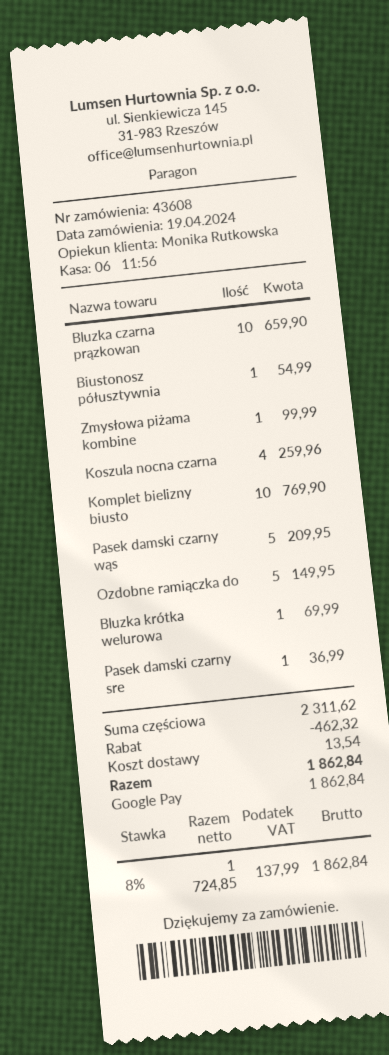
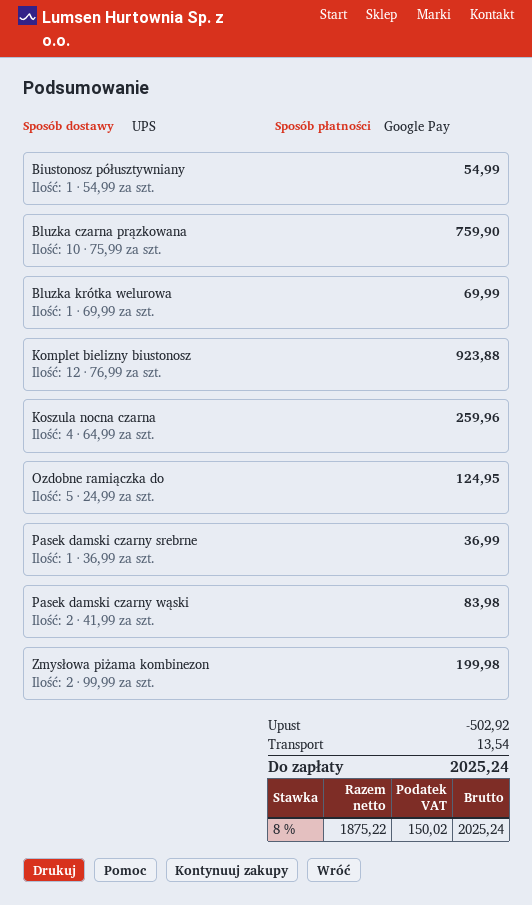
Bluzka czarna prązkowan: 10 for 659.90 -> 10 for 759.90
Zmysłowa piżama kombine: 1 for 99.99 -> 2 for 199.98
Komplet bielizny biusto: 10 for 769.90 -> 12 for 923.88
Pasek damski czarny wąs: 5 for 209.95 -> 2 for 83.98
Ozdobne ramiączka do: 5 for 149.95 -> 5 for 124.95
discount: 462.32 -> 502.92
net: 1724.85 -> 1875.22
tax: 8% = 137.99 -> 8% = 150.02
total: 1862.84 -> 2025.24

